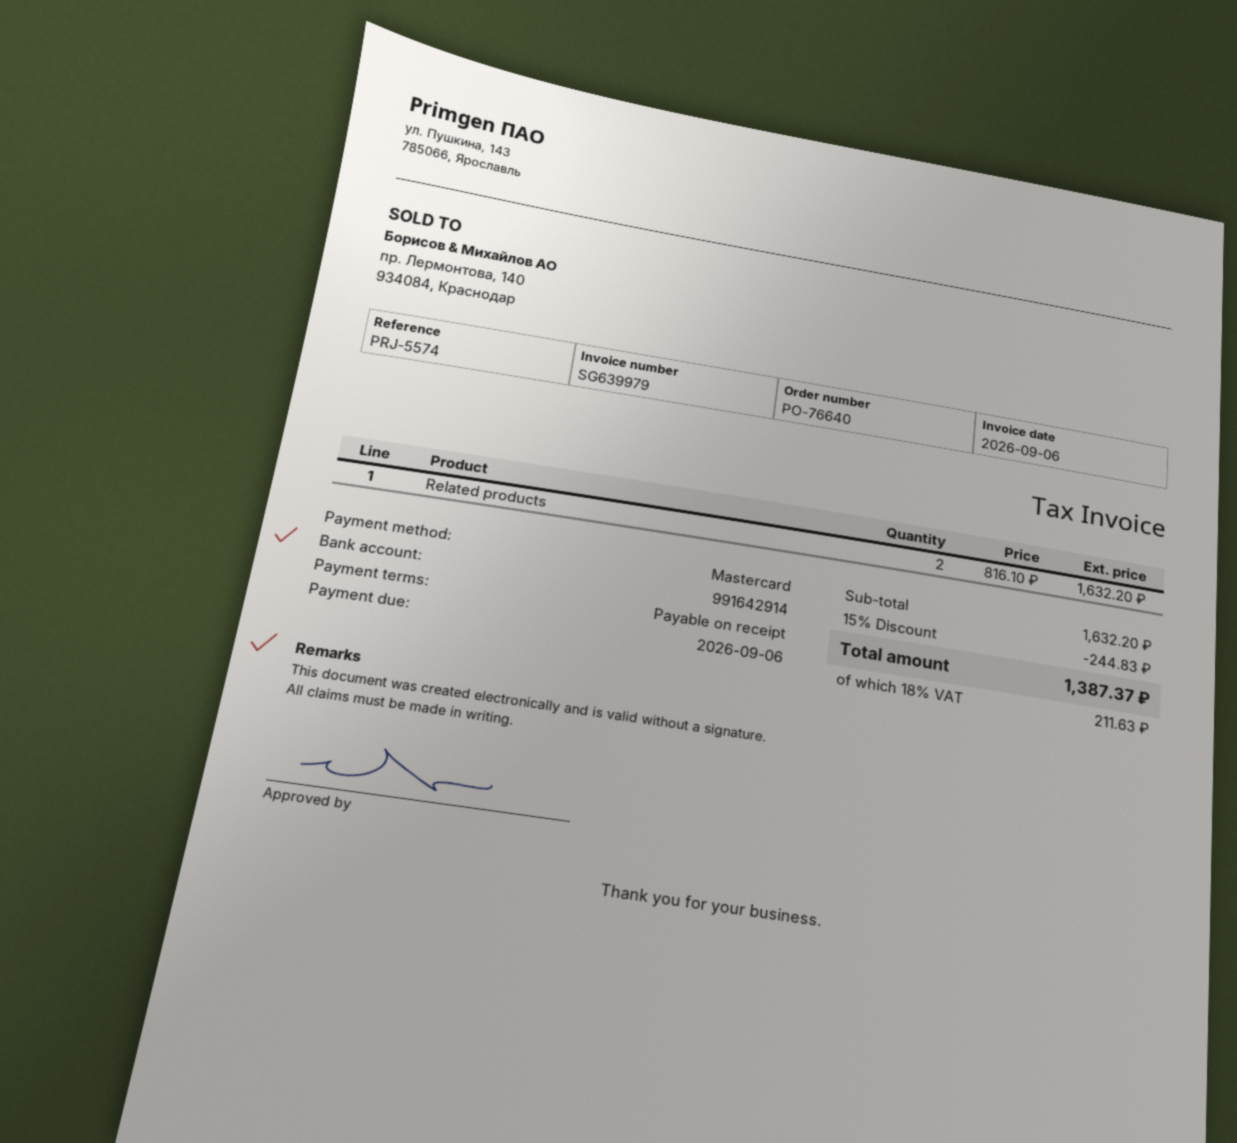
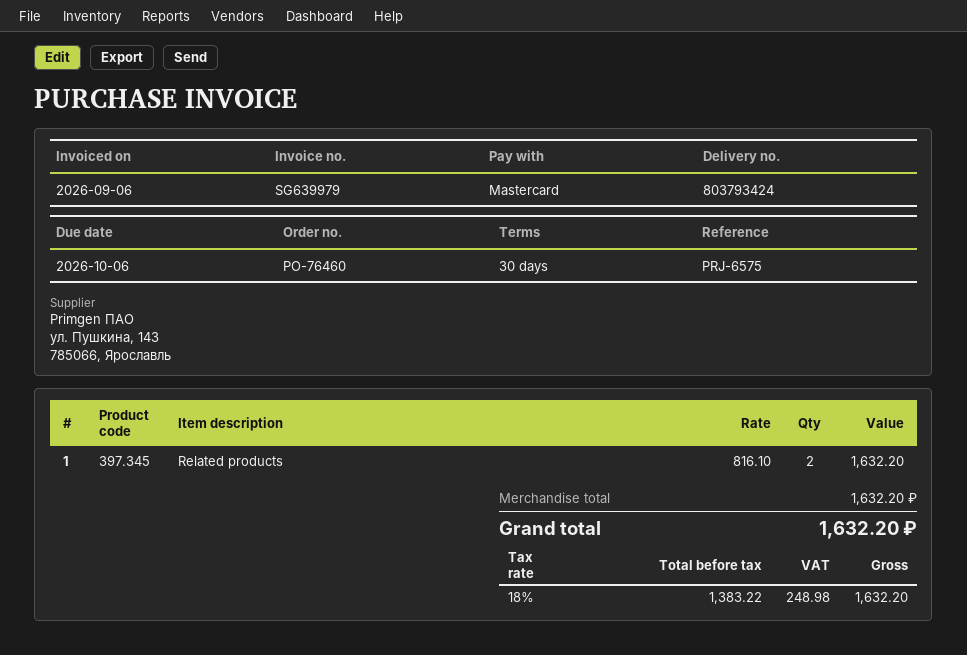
order number: PO-76640 -> PO-76460
payment terms: on receipt -> 30 days
due date: 2026-09-06 -> 2026-10-06
reference: PRJ-5574 -> PRJ-6575
discount: 15% = 244.83 -> none
tax: 18% = 211.63 -> 18% = 248.98
total: 1387.37 -> 1632.20

